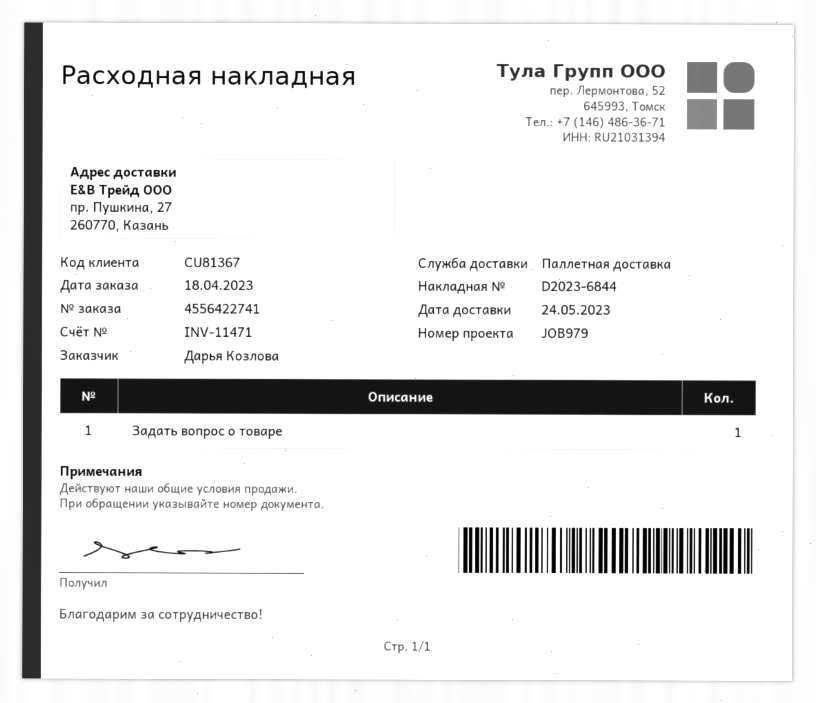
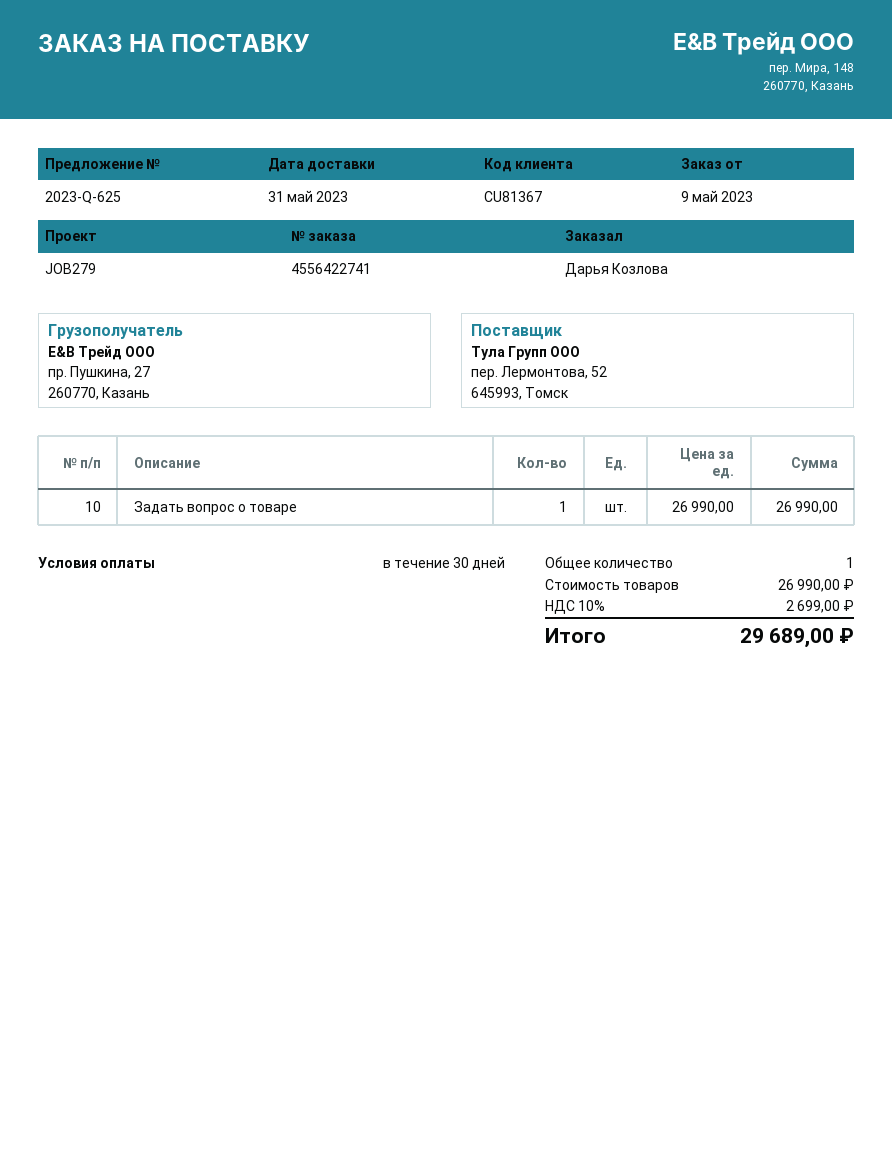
order date: 2023-04-18 -> 2023-05-09
delivery date: 2023-05-24 -> 2023-05-31
reference: JOB979 -> JOB279

